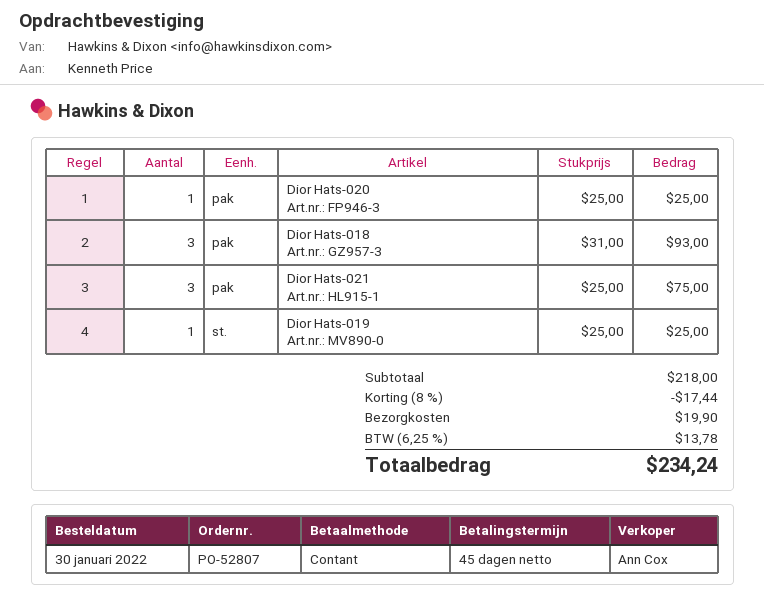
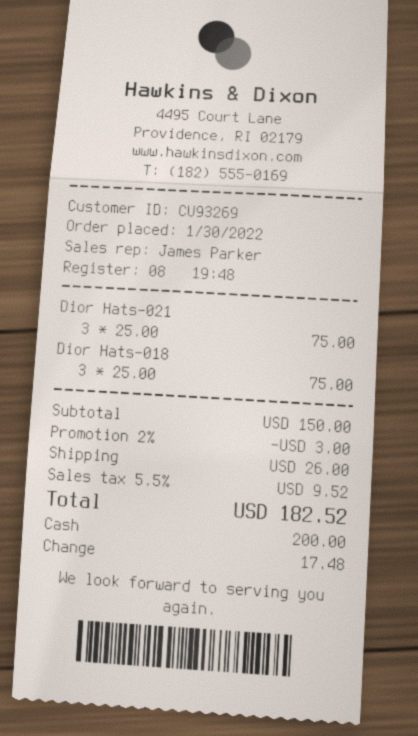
sales rep: Ann Cox -> James Parker
Dior Hats-020: 1 x 25.00 = 25.00 -> none
Dior Hats-018: 3 x 31.00 = 93.00 -> 3 x 25.00 = 75.00
Dior Hats-019: 1 x 25.00 = 25.00 -> none
subtotal: 218.00 -> 150.00
discount: 8% = 17.44 -> 2% = 3.00
shipping: 19.90 -> 26.00
tax: 6.25% = 13.78 -> 5.5% = 9.52
total: 234.24 -> 182.52

